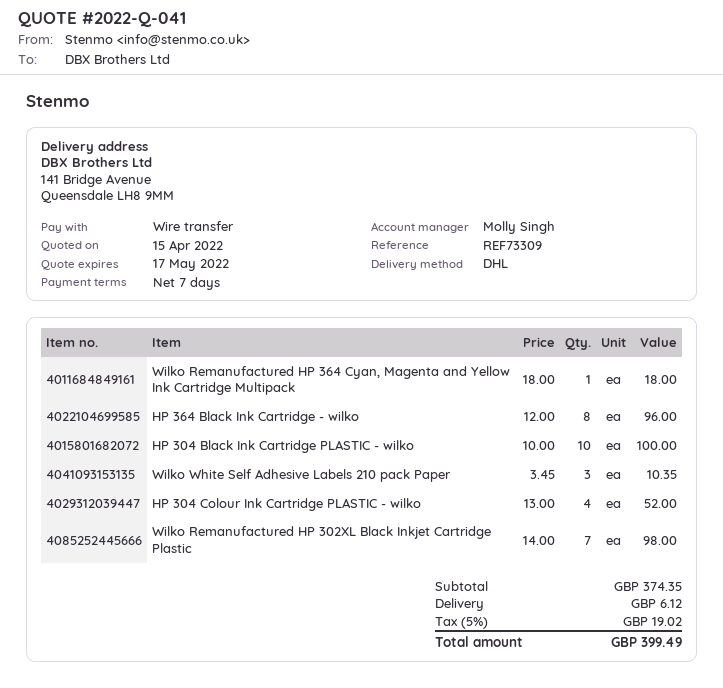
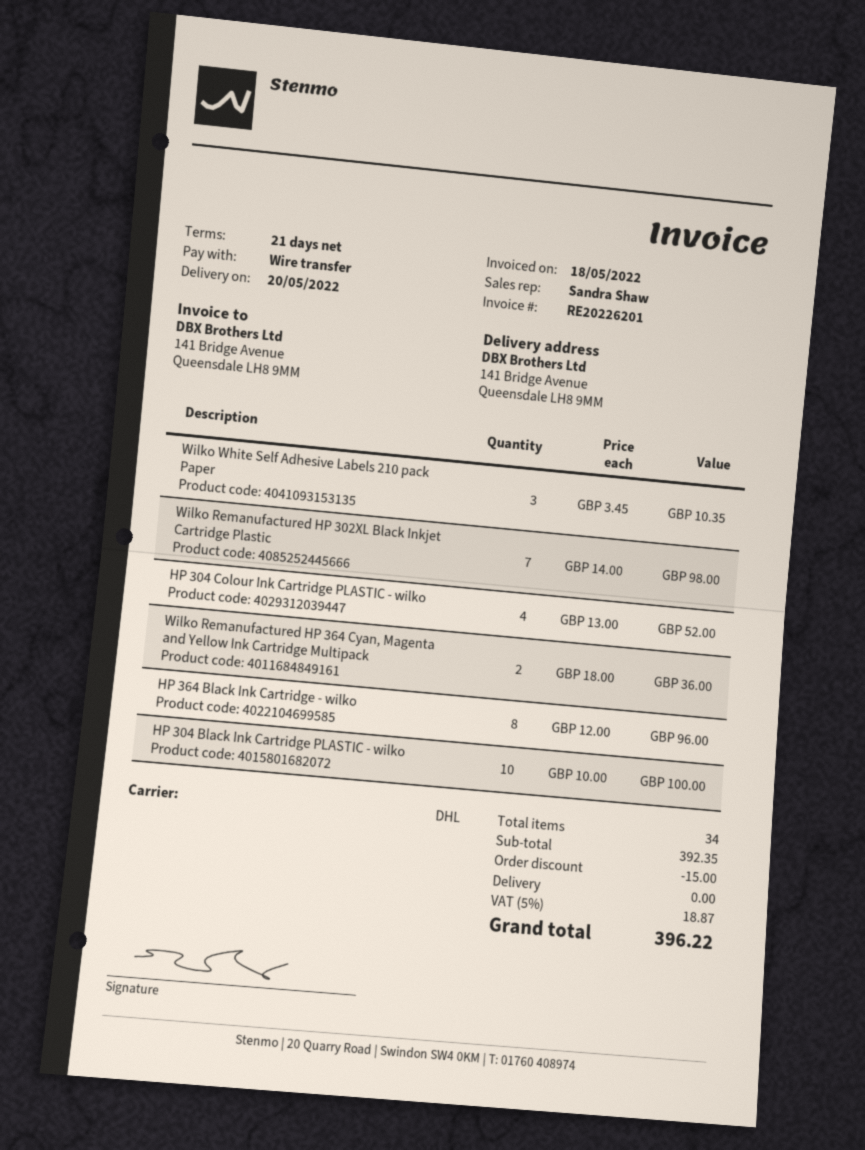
payment terms: 7 days -> 21 days
sales rep: Molly Singh -> Sandra Shaw
Wilko Remanufactured HP 364 Cyan, Magenta and Yellow Ink Cartridge Multipack: 1 x 18.00 = 18.00 -> 2 x 18.00 = 36.00
subtotal: 374.35 -> 392.35
discount: none -> 15.00
shipping: 6.12 -> 0.00
tax: 5% = 19.02 -> 5% = 18.87
total: 399.49 -> 396.22

